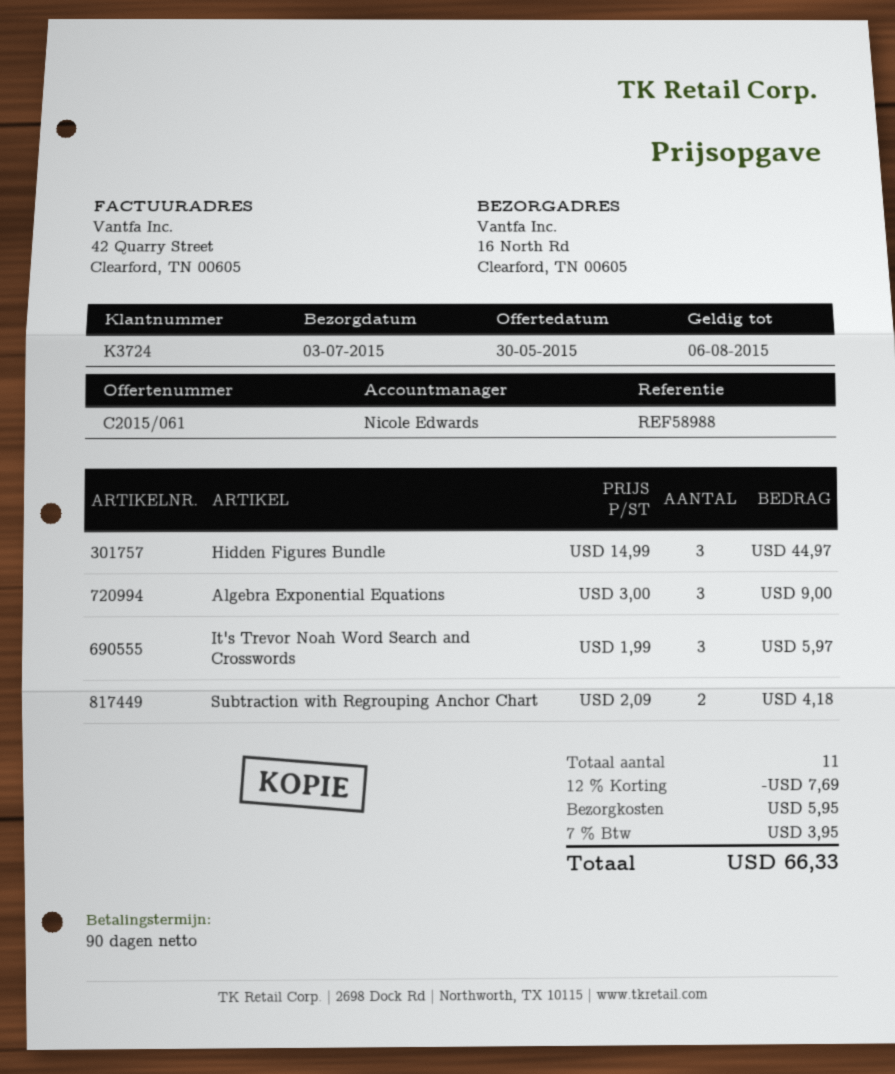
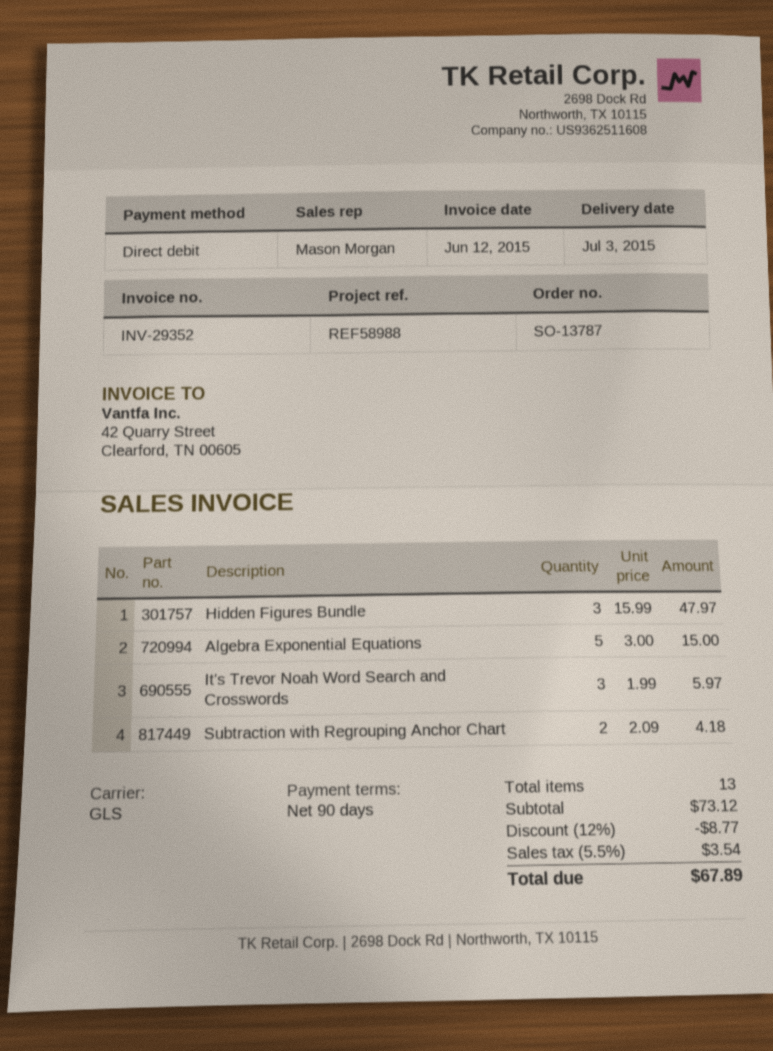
sales rep: Nicole Edwards -> Mason Morgan
Hidden Figures Bundle: 3 x 14.99 = 44.97 -> 3 x 15.99 = 47.97
Algebra Exponential Equations: 3 x 3.00 = 9.00 -> 5 x 3.00 = 15.00
total quantity: 11 -> 13
discount: 12% = 7.69 -> 12% = 8.77
shipping: 5.95 -> none
tax: 7% = 3.95 -> 5.5% = 3.54
total: 66.33 -> 67.89

